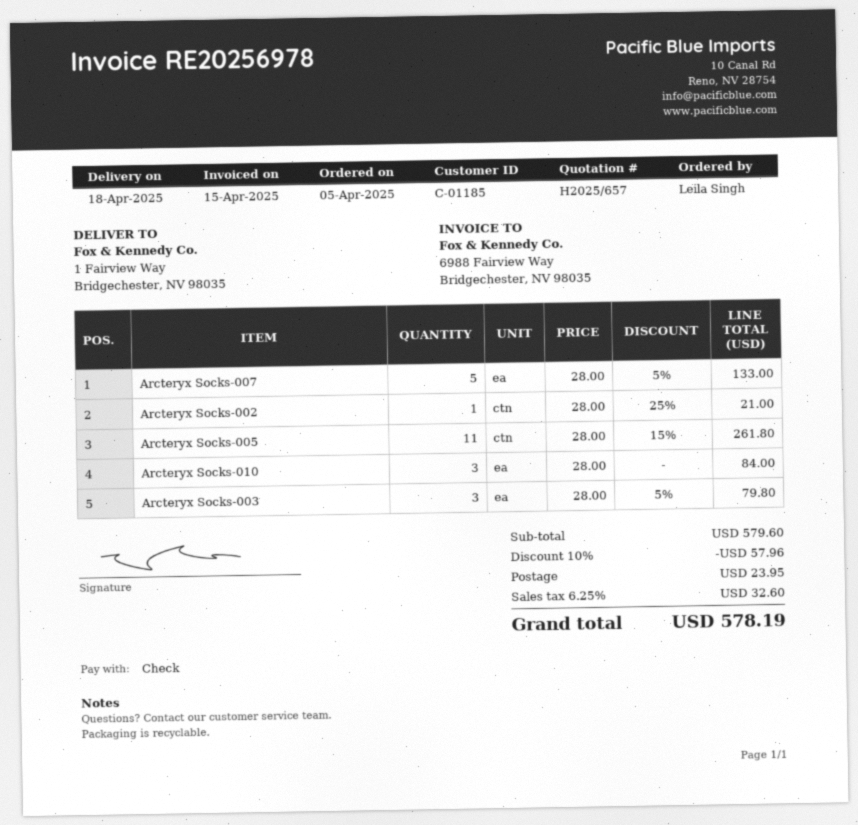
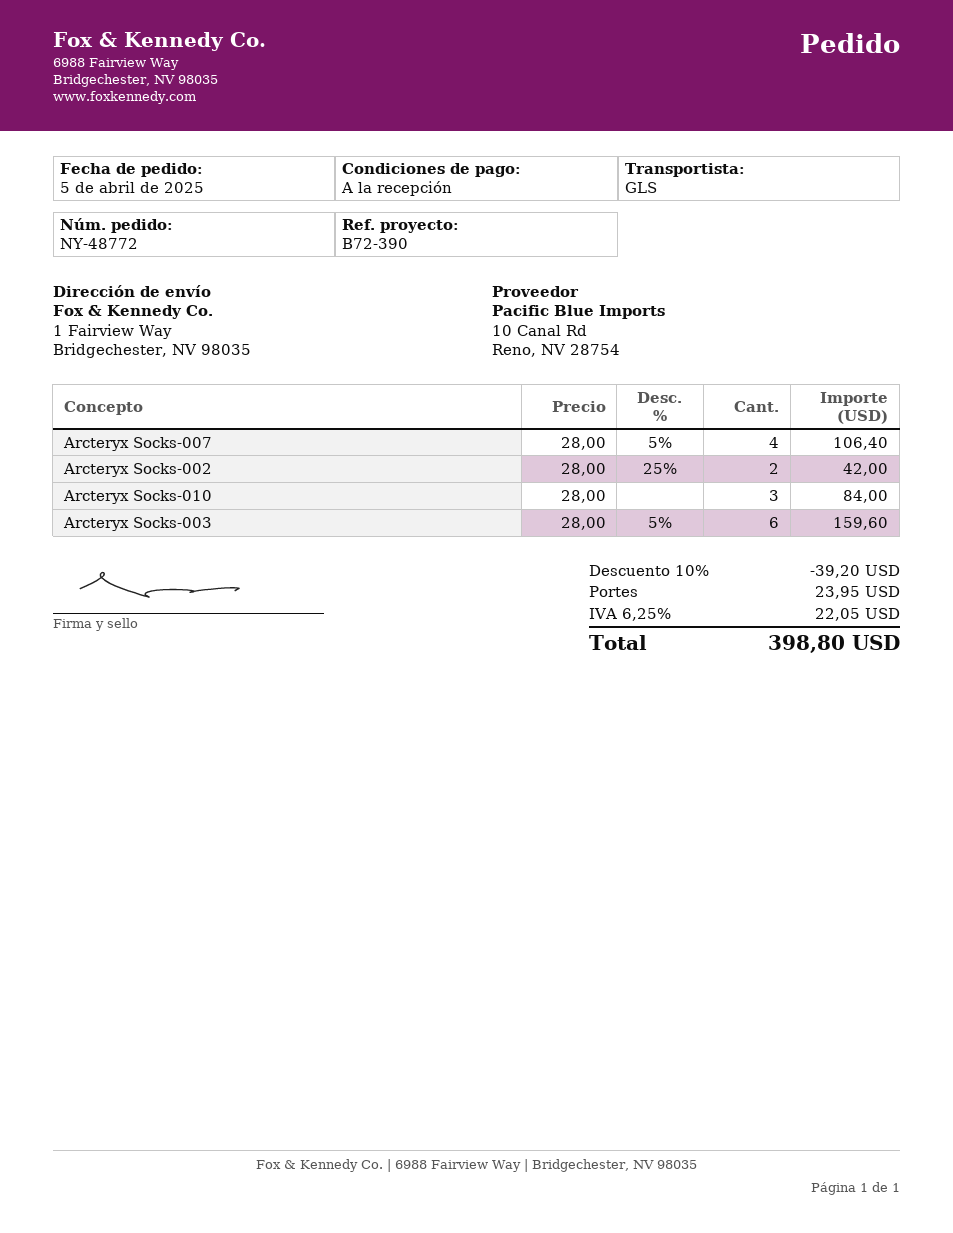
Arcteryx Socks-007: 5 x 28.00 - 5% = 133.00 -> 4 x 28.00 - 5% = 106.40
Arcteryx Socks-002: 1 x 28.00 - 25% = 21.00 -> 2 x 28.00 - 25% = 42.00
Arcteryx Socks-005: 11 x 28.00 - 15% = 261.80 -> none
Arcteryx Socks-003: 3 x 28.00 - 5% = 79.80 -> 6 x 28.00 - 5% = 159.60
discount: 10% = 57.96 -> 10% = 39.20
tax: 6.25% = 32.60 -> 6.25% = 22.05
total: 578.19 -> 398.80

